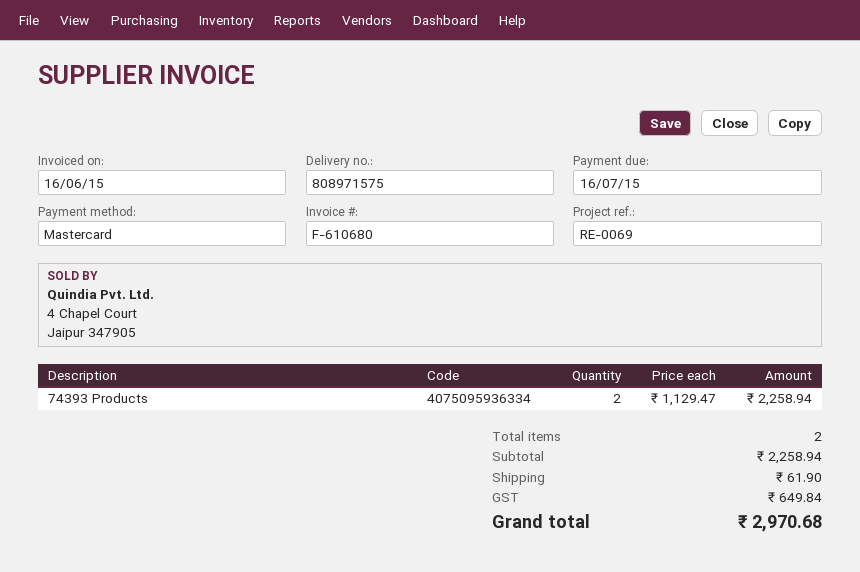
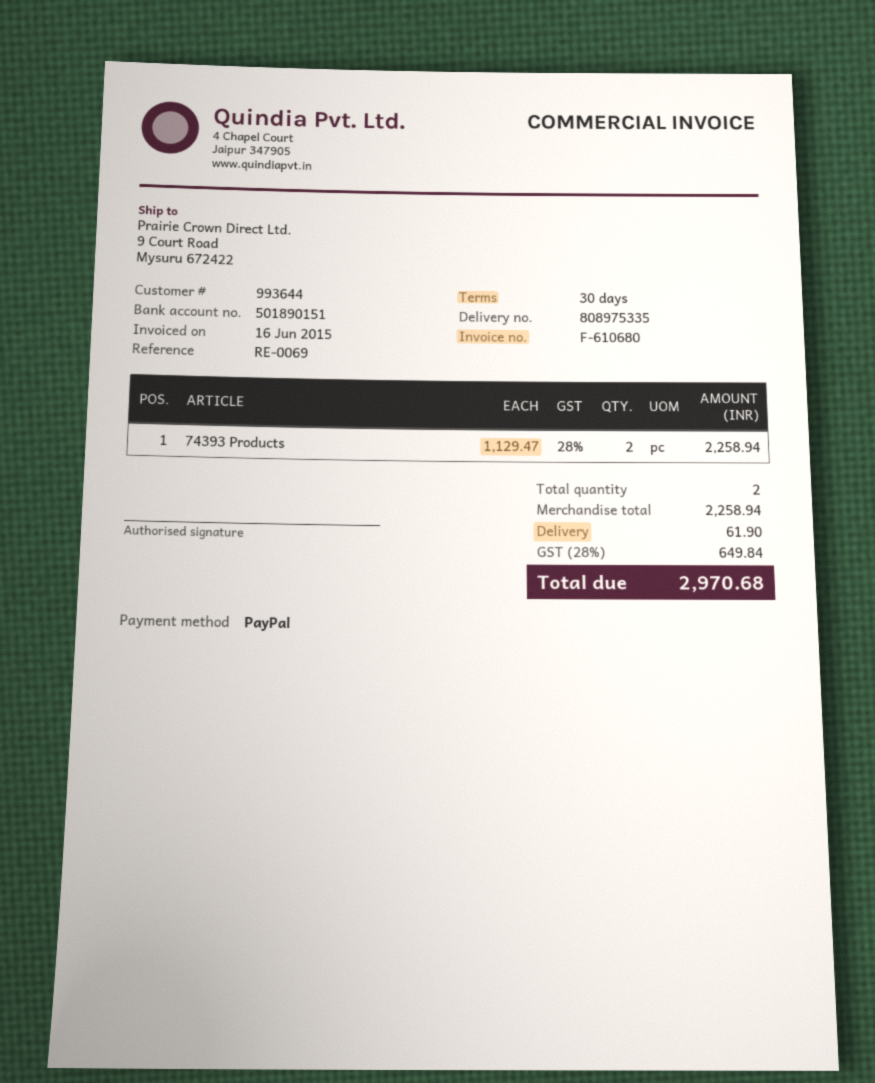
delivery note number: 808971575 -> 808975335
payment method: Mastercard -> PayPal

